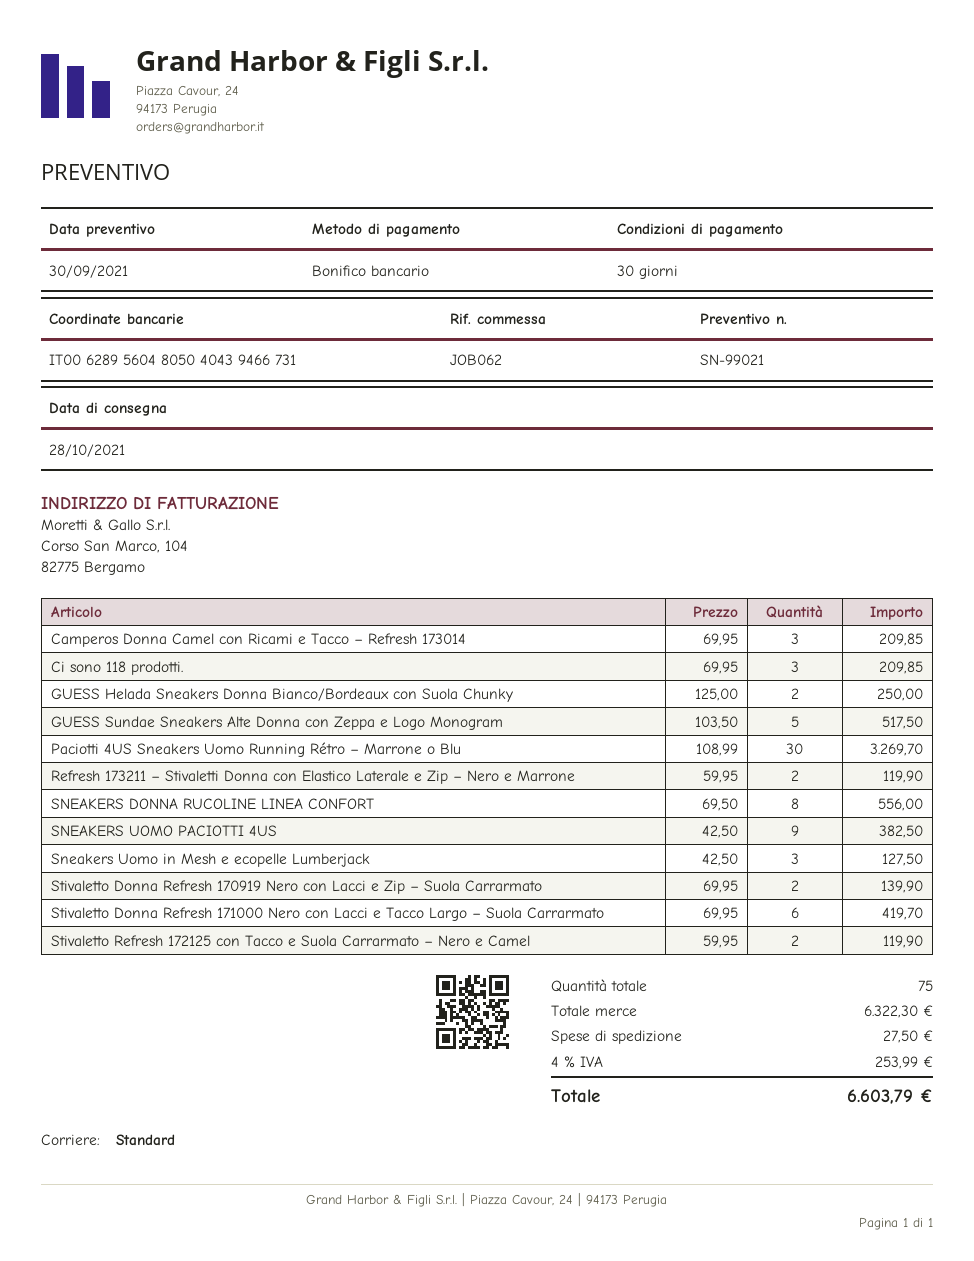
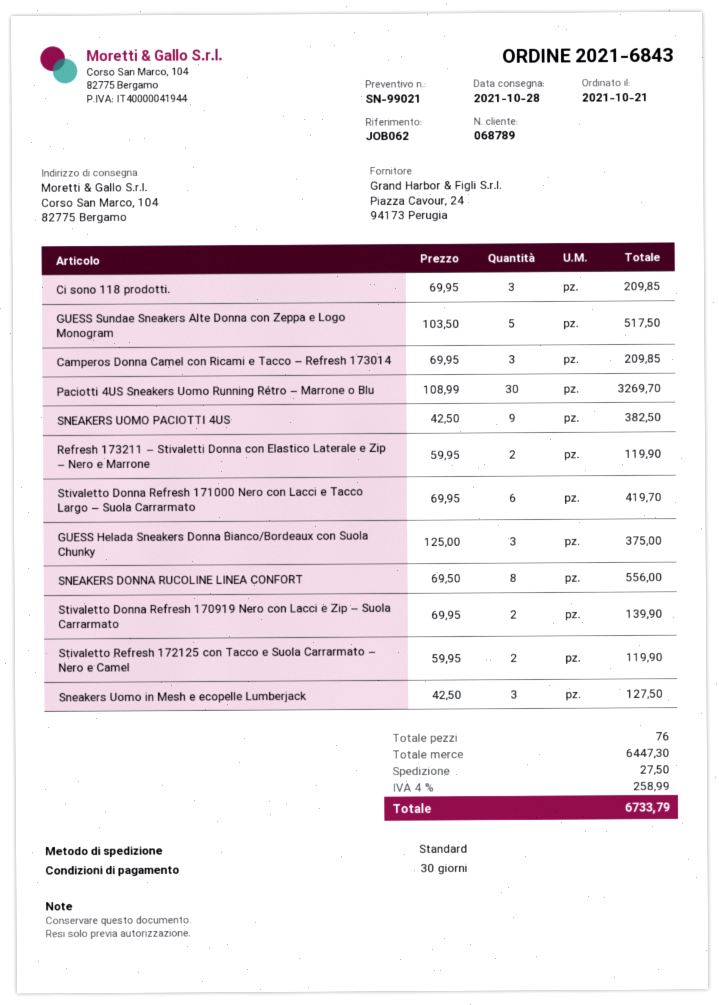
GUESS Helada Sneakers Donna Bianco/Bordeaux con Suola Chunky: 2 x 125.00 = 250.00 -> 3 x 125.00 = 375.00
total quantity: 75 -> 76
subtotal: 6322.30 -> 6447.30
tax: 4% = 253.99 -> 4% = 258.99
total: 6603.79 -> 6733.79

